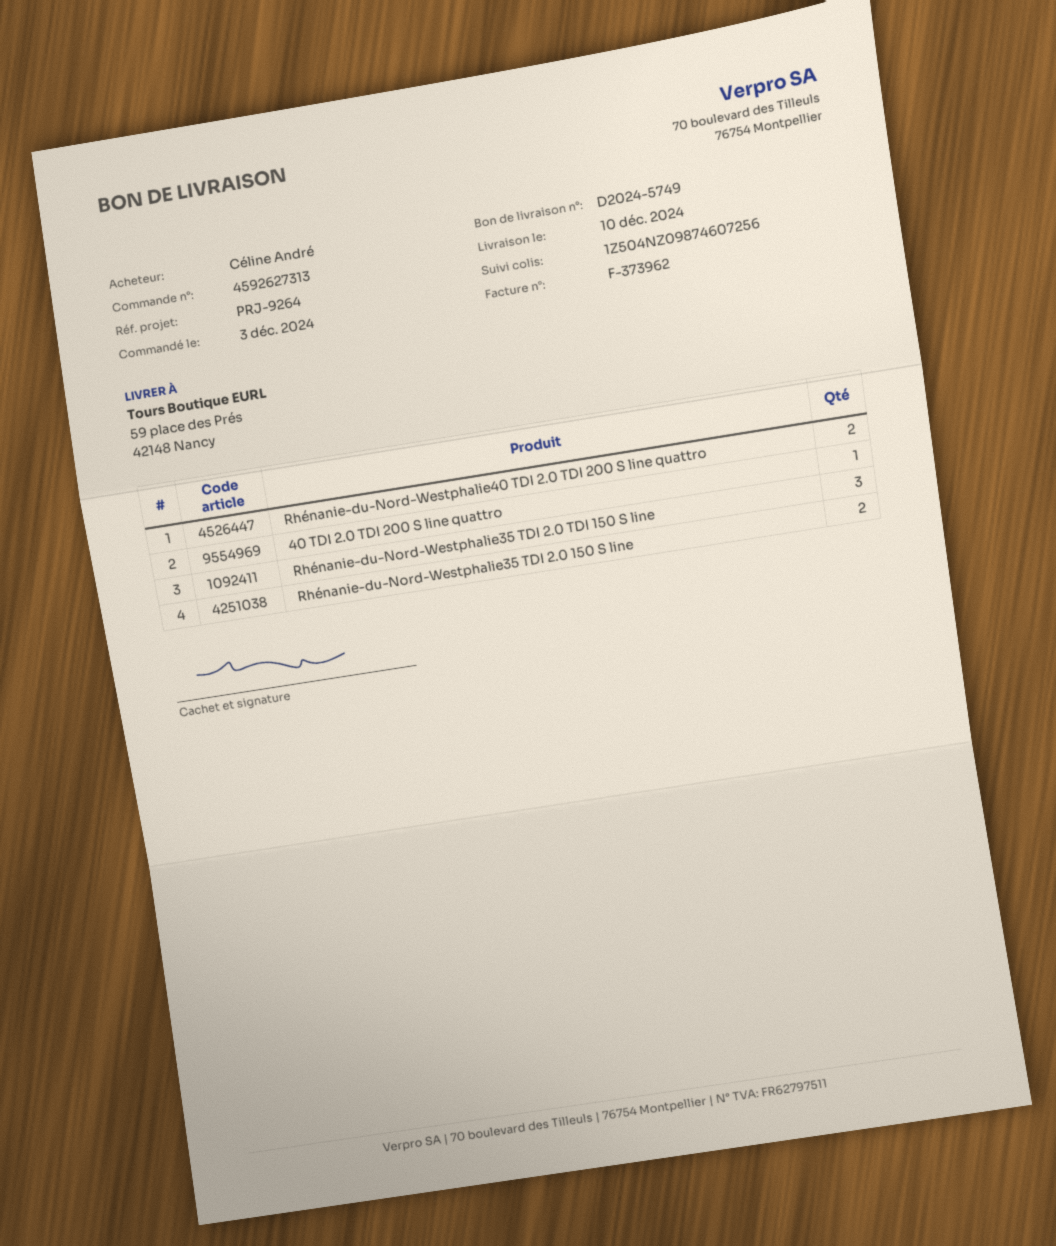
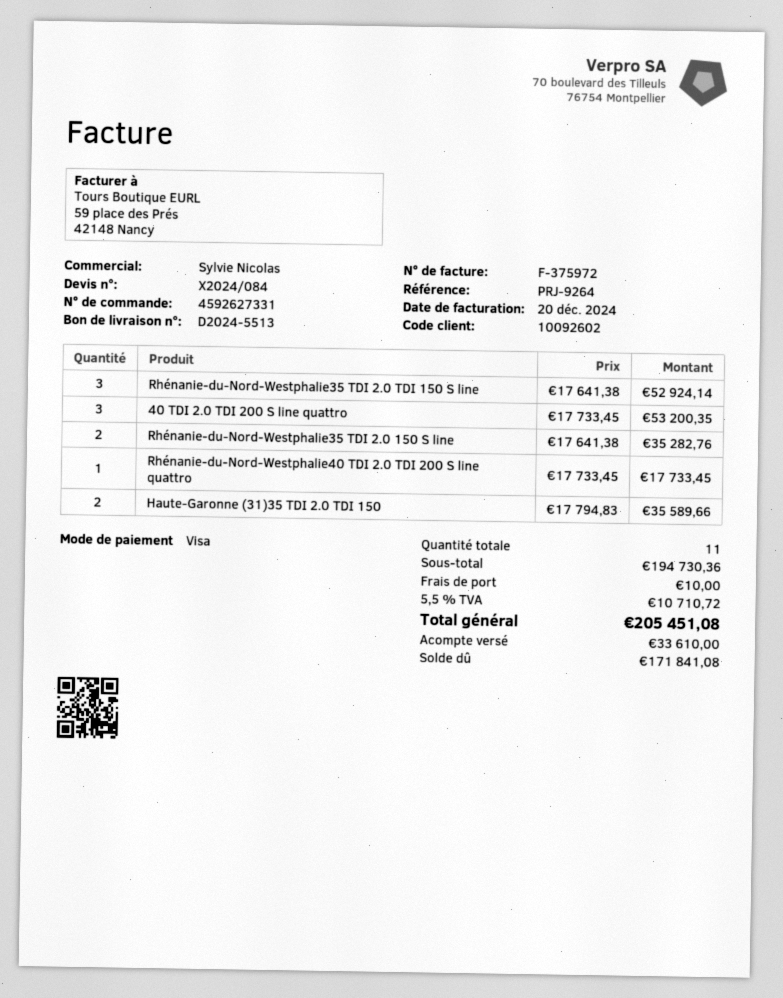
order number: 4592627313 -> 4592627331
delivery note number: D2024-5749 -> D2024-5513
invoice number: F-373962 -> F-375972
Rhénanie-du-Nord-Westphalie40 TDI 2.0 TDI 200 S line quattro: 2 -> 1
40 TDI 2.0 TDI 200 S line quattro: 1 -> 3
Haute-Garonne (31)35 TDI 2.0 TDI 150: none -> 2

